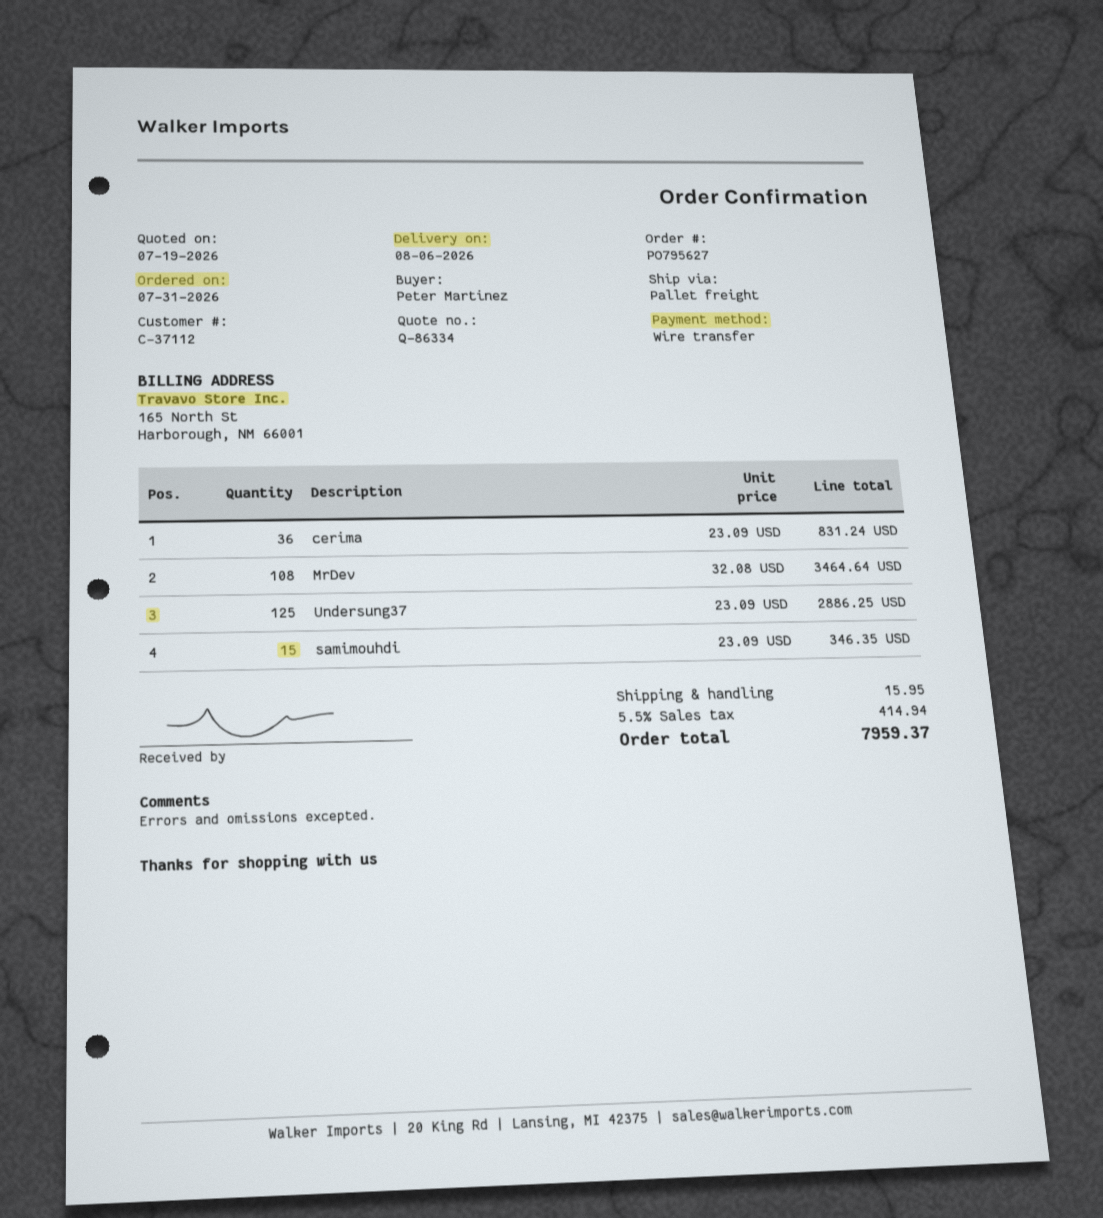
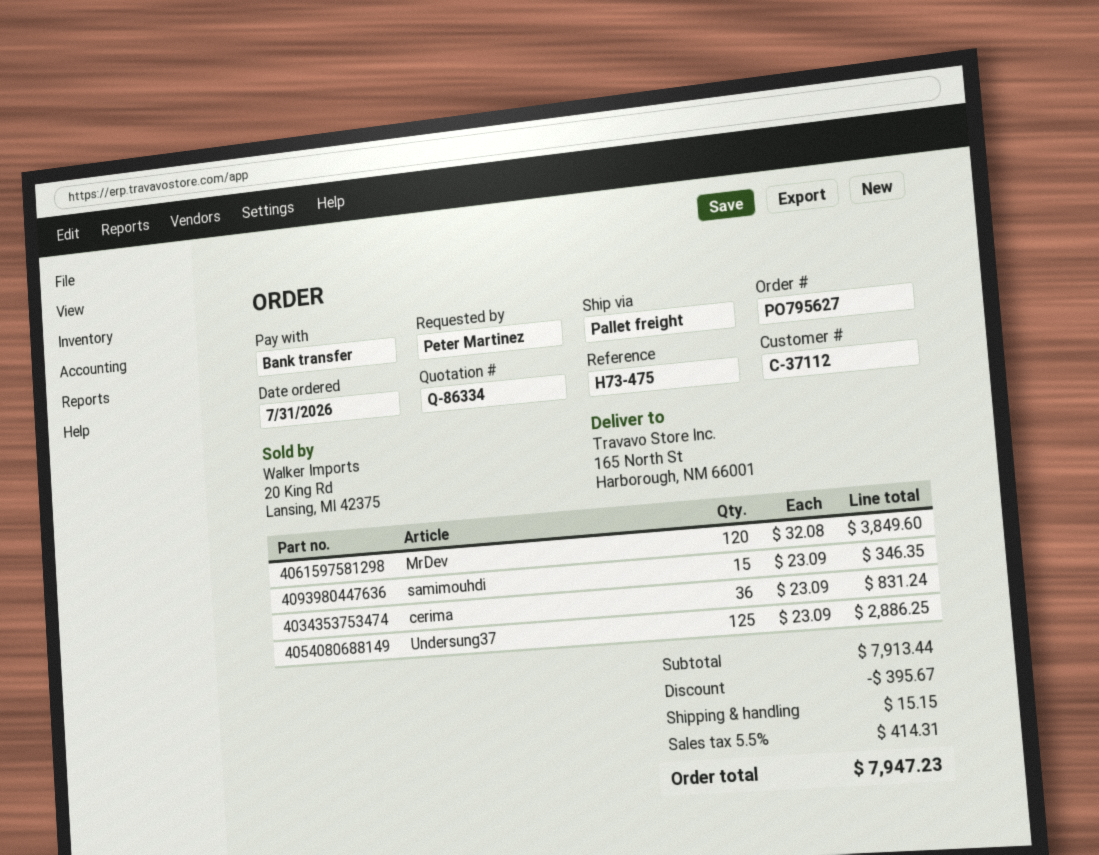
MrDev: 108 x 32.08 = 3464.64 -> 120 x 32.08 = 3849.60
discount: none -> 395.67
shipping: 15.95 -> 15.15
tax: 5.5% = 414.94 -> 5.5% = 414.31
total: 7959.37 -> 7947.23

